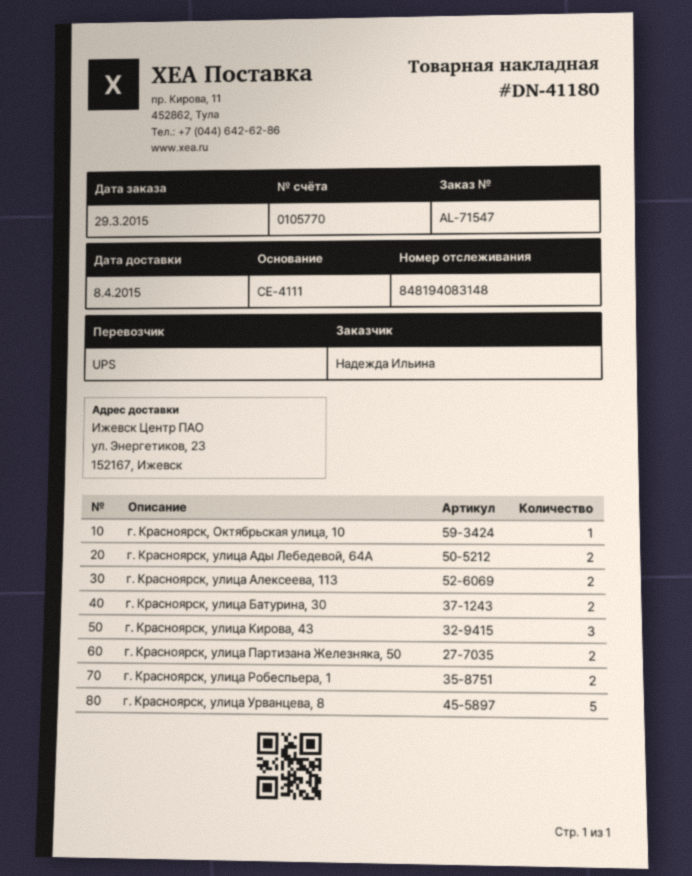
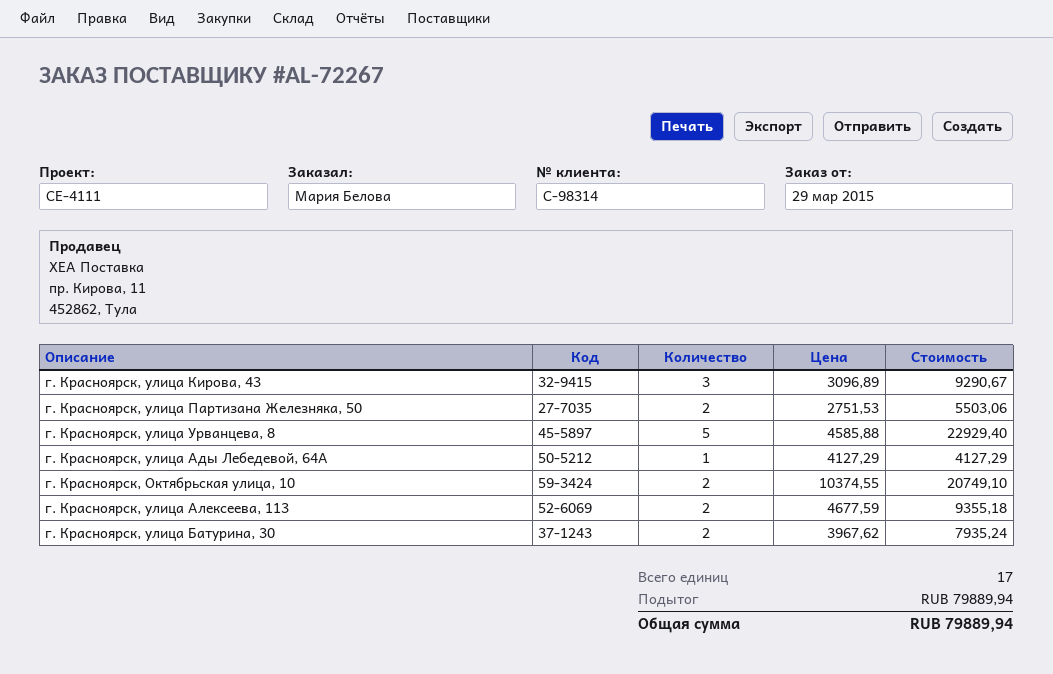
order number: AL-71547 -> AL-72267
ordered by: Надежда Ильина -> Мария Белова
г. Красноярск, Октябрьская улица, 10: 1 -> 2
г. Красноярск, улица Ады Лебедевой, 64А: 2 -> 1
г. Красноярск, улица Робеспьера, 1: 2 -> none

